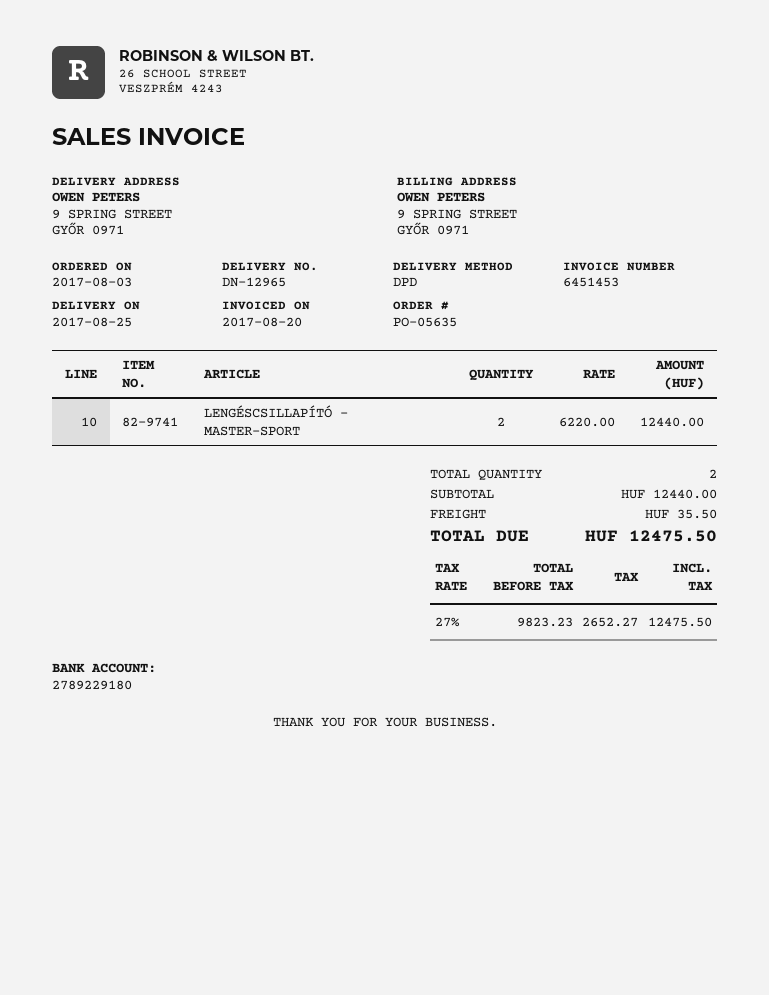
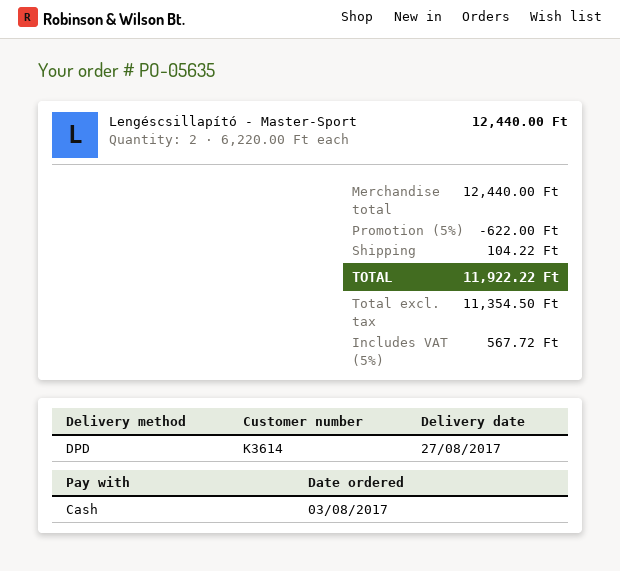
delivery date: 2017-08-25 -> 2017-08-27
discount: none -> 5% = 622.00
shipping: 35.50 -> 104.22
net: 9823.23 -> 11354.50
tax: 27% = 2652.27 -> 5% = 567.72
total: 12475.50 -> 11922.22

